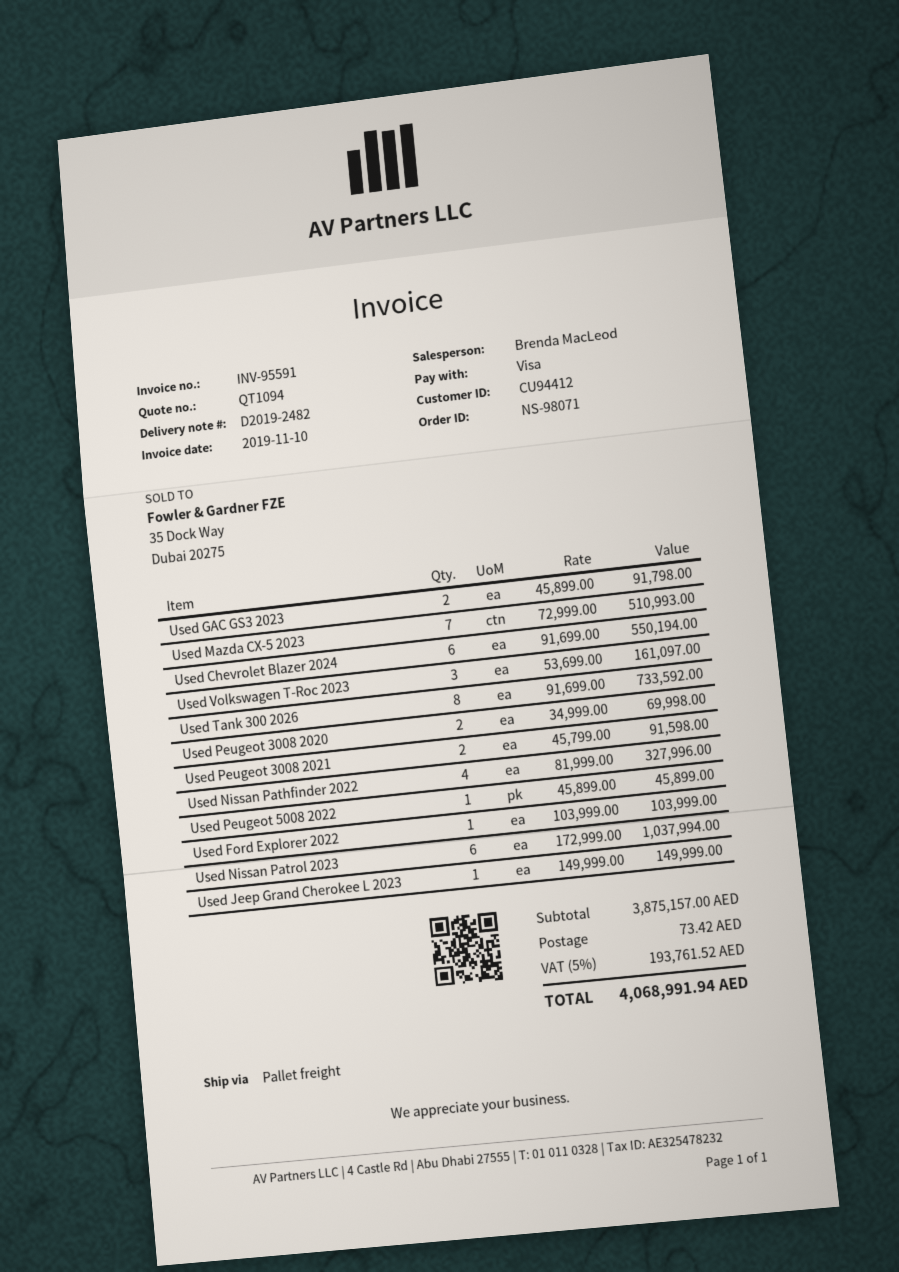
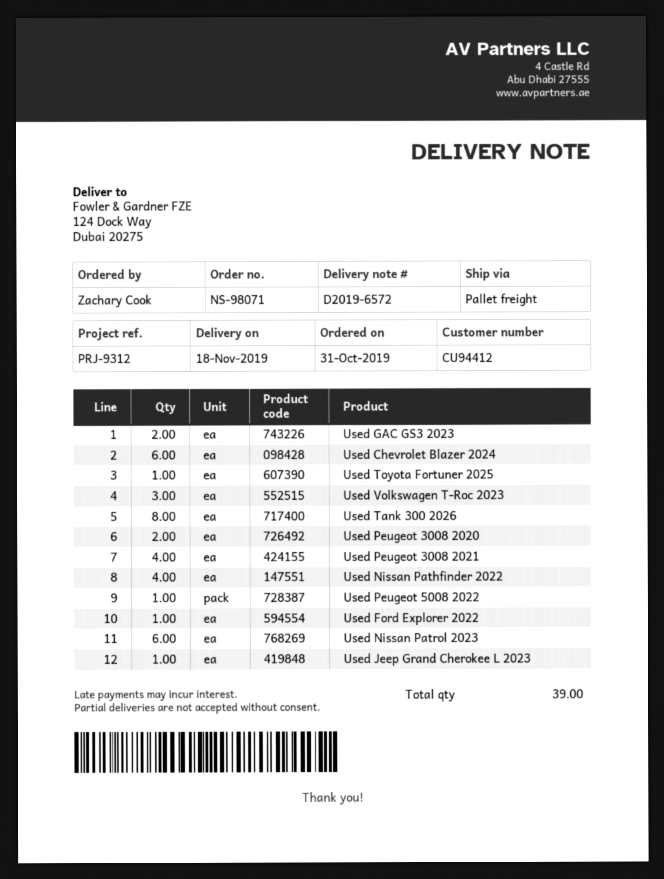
delivery note number: D2019-2482 -> D2019-6572
Used Mazda CX-5 2023: 7 -> none
Used Peugeot 3008 2021: 2 -> 4
Used Toyota Fortuner 2025: none -> 1

